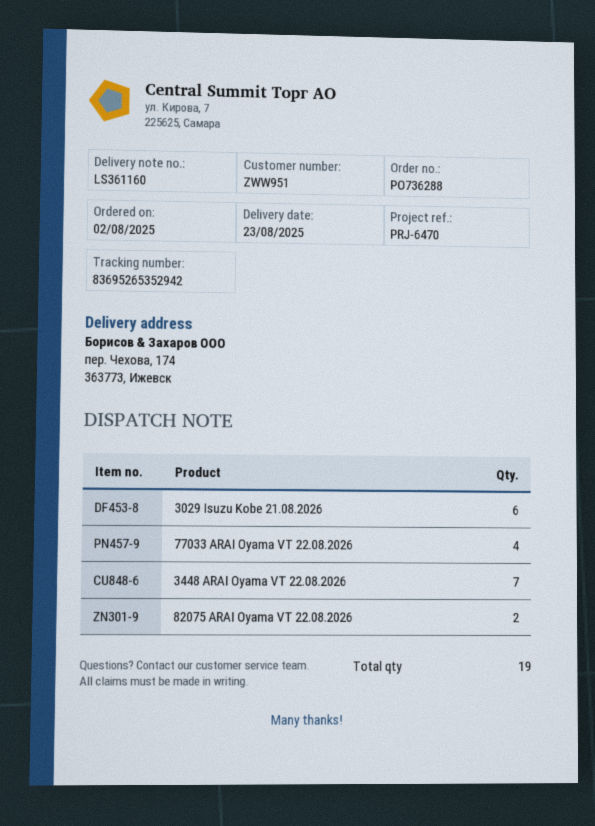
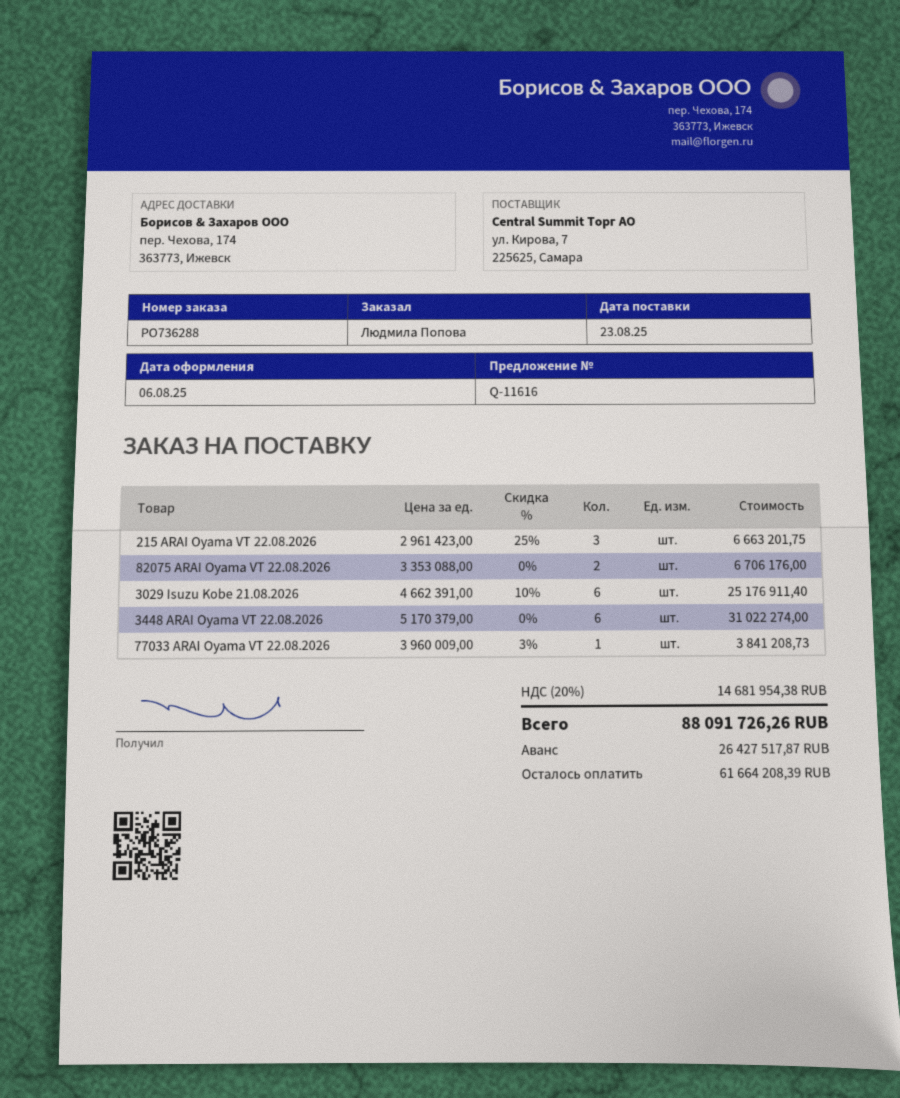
order date: 2025-08-02 -> 2025-08-06
77033 ARAI Oyama VT 22.08.2026: 4 -> 1
3448 ARAI Oyama VT 22.08.2026: 7 -> 6
215 ARAI Oyama VT 22.08.2026: none -> 3

